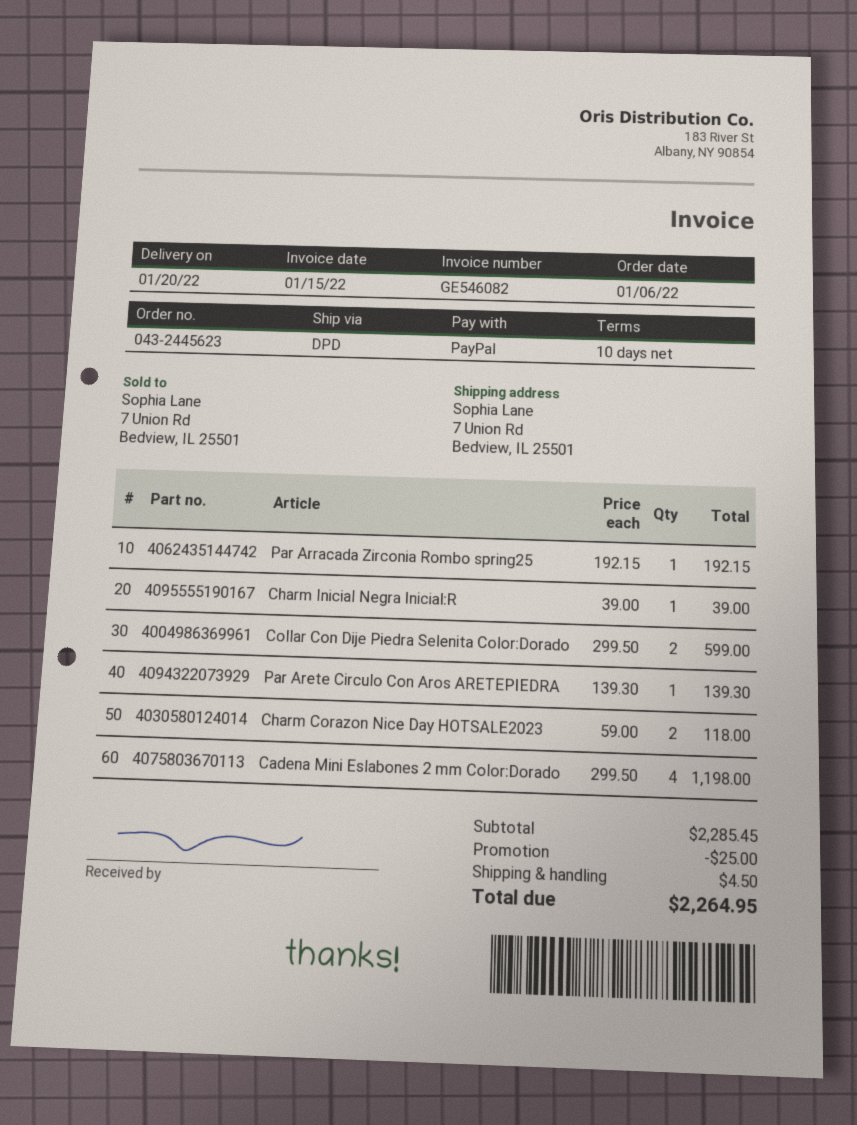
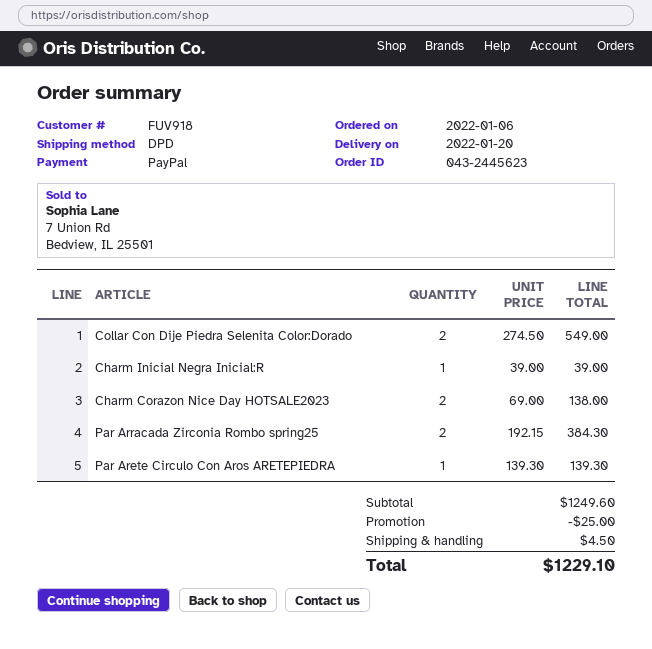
Par Arracada Zirconia Rombo spring25: 1 x 192.15 = 192.15 -> 2 x 192.15 = 384.30
Collar Con Dije Piedra Selenita Color:Dorado: 2 x 299.50 = 599.00 -> 2 x 274.50 = 549.00
Charm Corazon Nice Day HOTSALE2023: 2 x 59.00 = 118.00 -> 2 x 69.00 = 138.00
Cadena Mini Eslabones 2 mm Color:Dorado: 4 x 299.50 = 1198.00 -> none
subtotal: 2285.45 -> 1249.60
total: 2264.95 -> 1229.10

